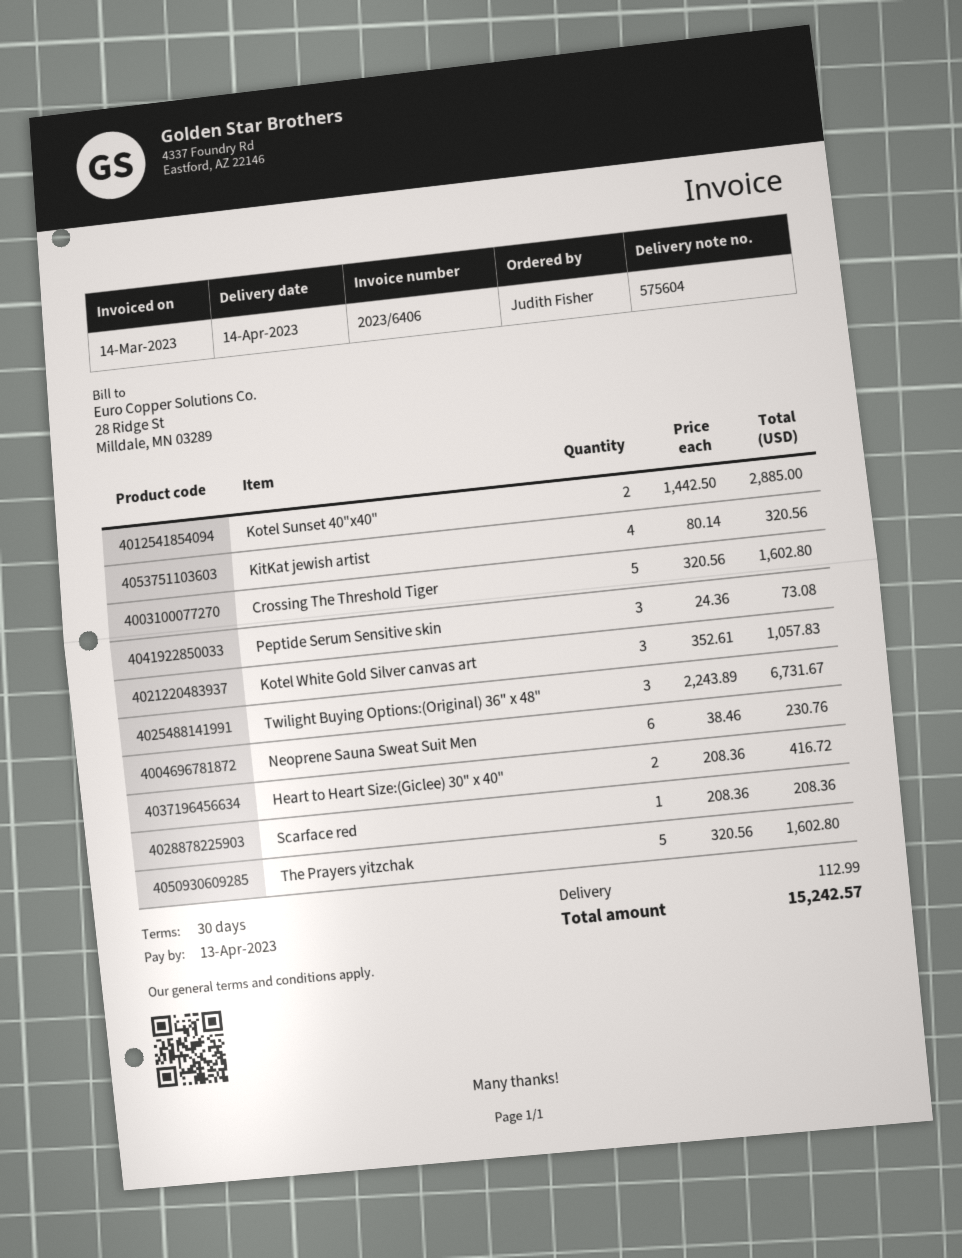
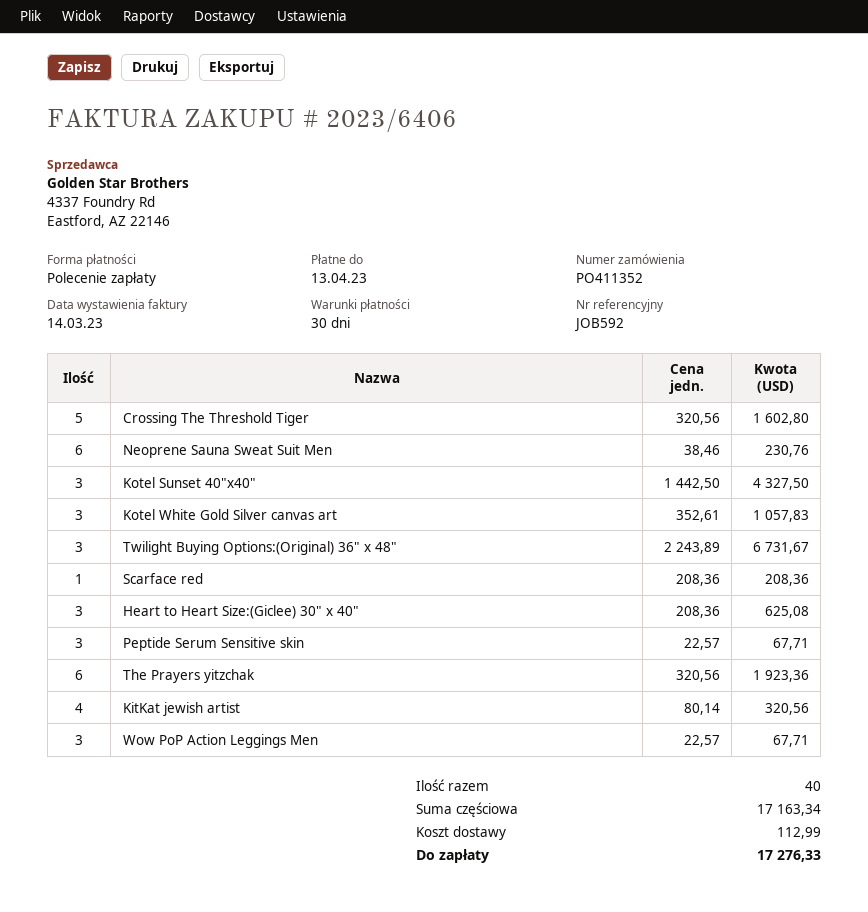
Kotel Sunset 40"x40": 2 x 1442.50 = 2885.00 -> 3 x 1442.50 = 4327.50
Peptide Serum Sensitive skin: 3 x 24.36 = 73.08 -> 3 x 22.57 = 67.71
Heart to Heart Size:(Giclee) 30" x 40": 2 x 208.36 = 416.72 -> 3 x 208.36 = 625.08
The Prayers yitzchak: 5 x 320.56 = 1602.80 -> 6 x 320.56 = 1923.36
Wow PoP Action Leggings Men: none -> 3 x 22.57 = 67.71
total: 15242.57 -> 17276.33

